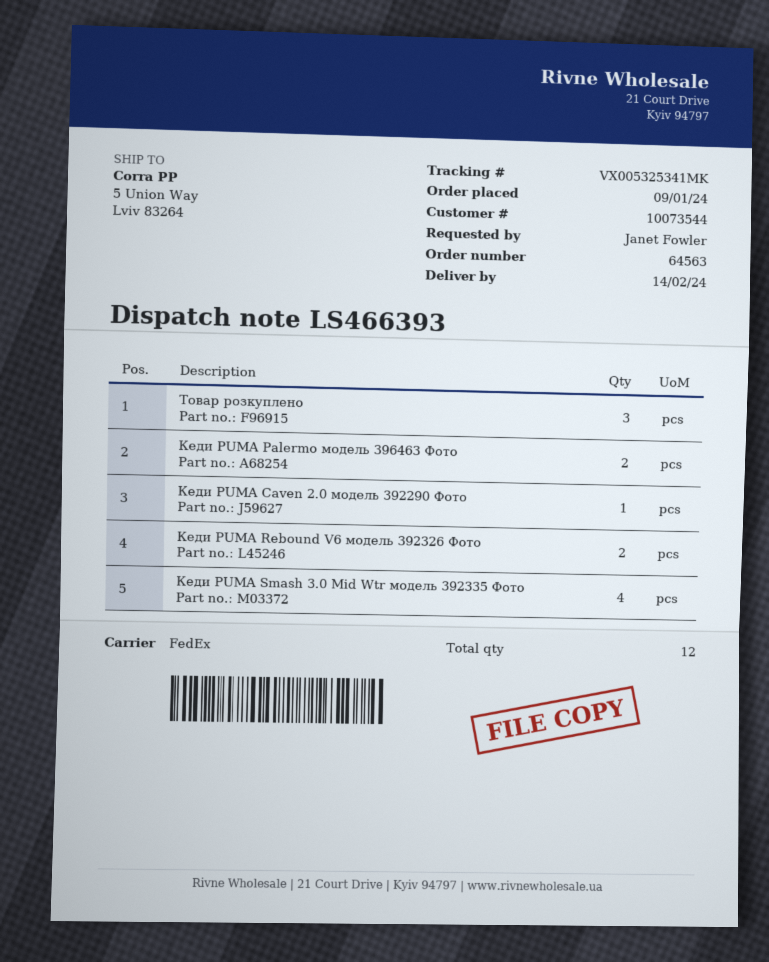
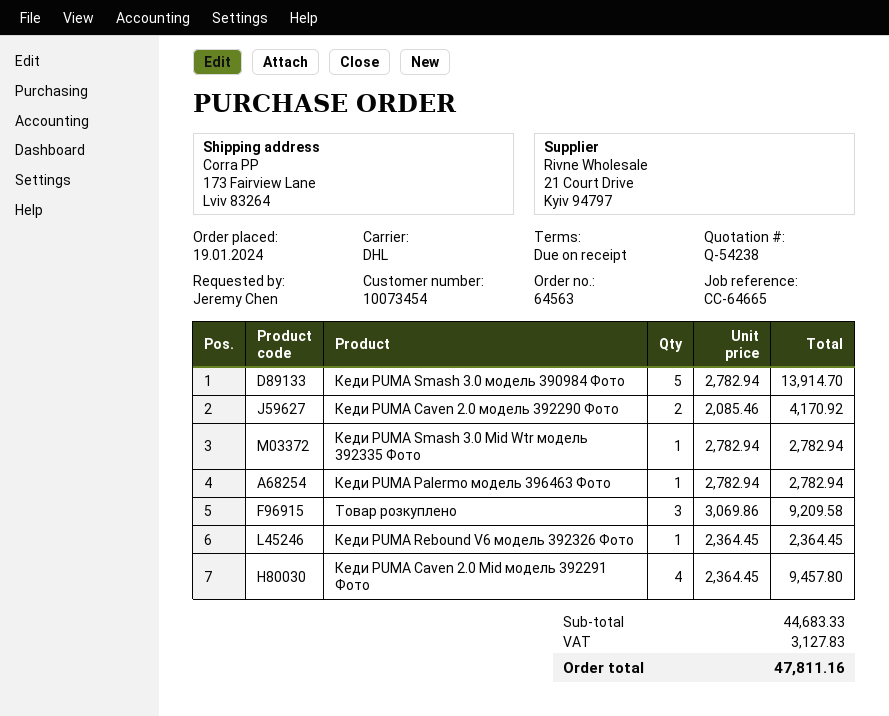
order date: 2024-01-09 -> 2024-01-19
customer number: 10073544 -> 10073454
ordered by: Janet Fowler -> Jeremy Chen
shipping method: FedEx -> DHL
ship to: 5 Union Way, Lviv 83264 -> 173 Fairview Lane, Lviv 83264
Кеди PUMA Palermo модель 396463 Фото: 2 -> 1
Кеди PUMA Caven 2.0 модель 392290 Фото: 1 -> 2
Кеди PUMA Rebound V6 модель 392326 Фото: 2 -> 1
Кеди PUMA Smash 3.0 Mid Wtr модель 392335 Фото: 4 -> 1
Кеди PUMA Smash 3.0 модель 390984 Фото: none -> 5
Кеди PUMA Caven 2.0 Mid модель 392291 Фото: none -> 4

